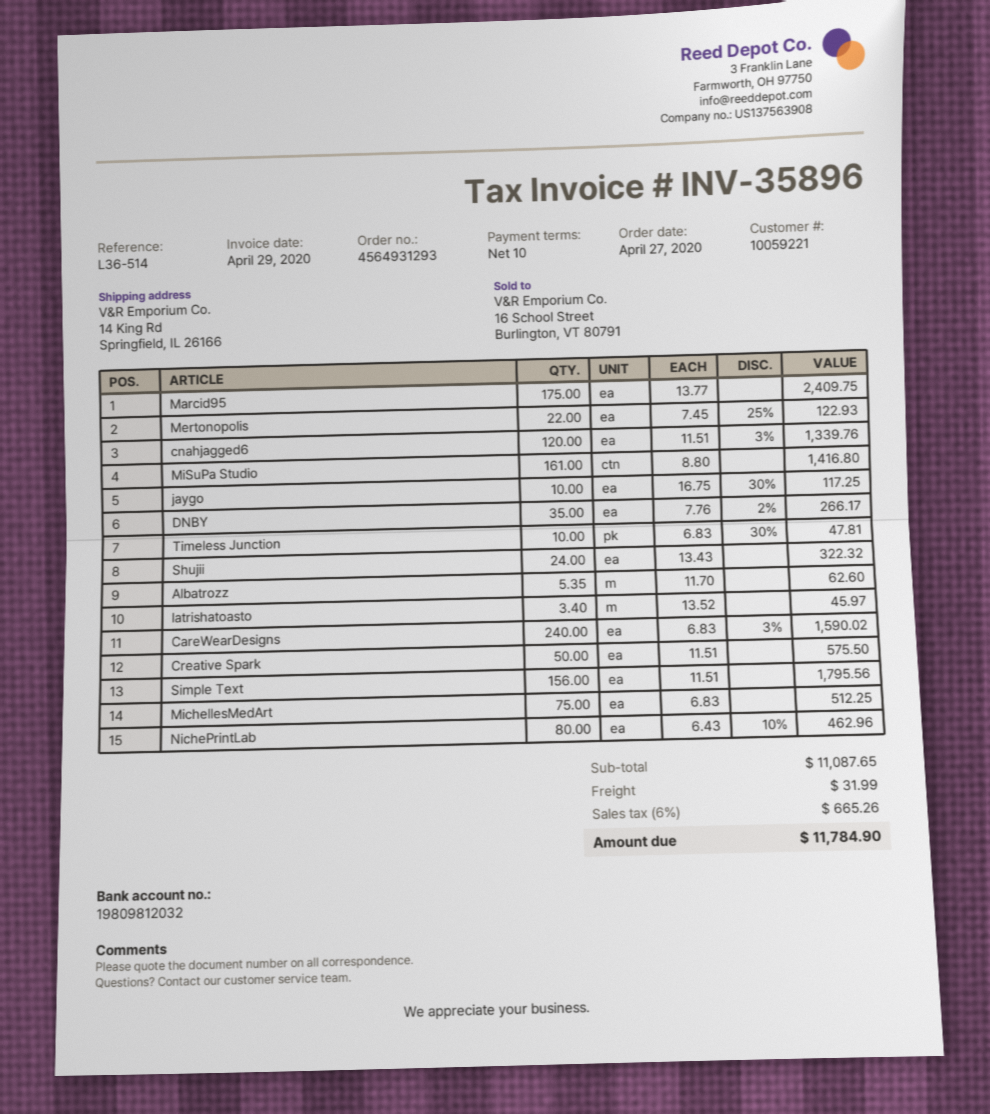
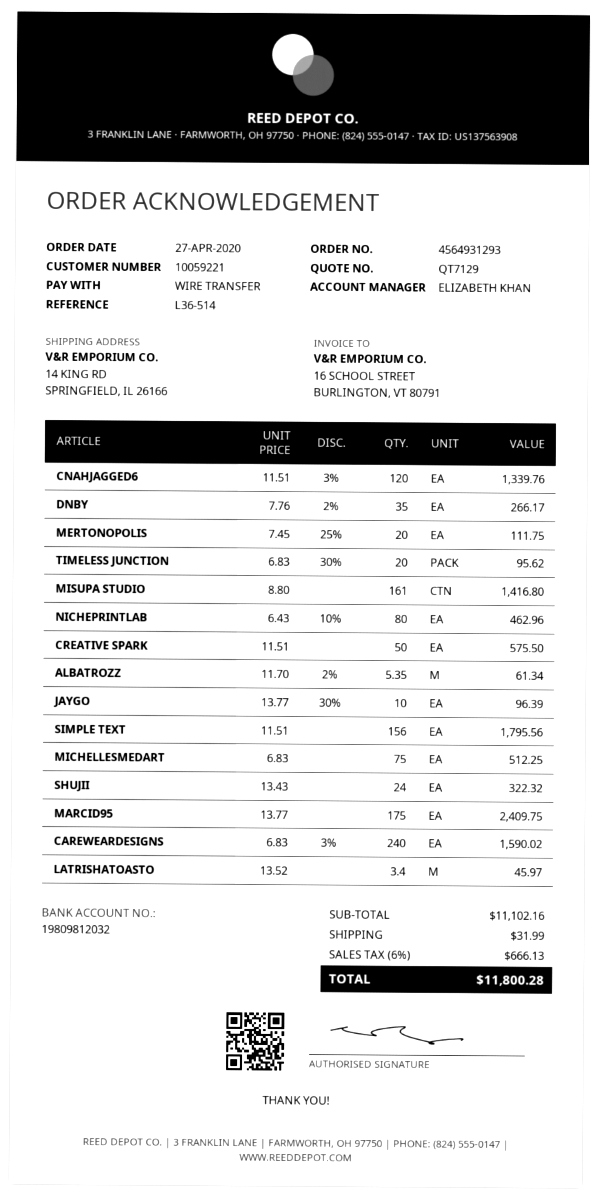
Mertonopolis: 22 x 7.45 - 25% = 122.93 -> 20 x 7.45 - 25% = 111.75
jaygo: 10 x 16.75 - 30% = 117.25 -> 10 x 13.77 - 30% = 96.39
Timeless Junction: 10 x 6.83 - 30% = 47.81 -> 20 x 6.83 - 30% = 95.62
Albatrozz: 5.35 x 11.70 = 62.60 -> 5.35 x 11.70 - 2% = 61.34
subtotal: 11087.65 -> 11102.16
tax: 6% = 665.26 -> 6% = 666.13
total: 11784.90 -> 11800.28

